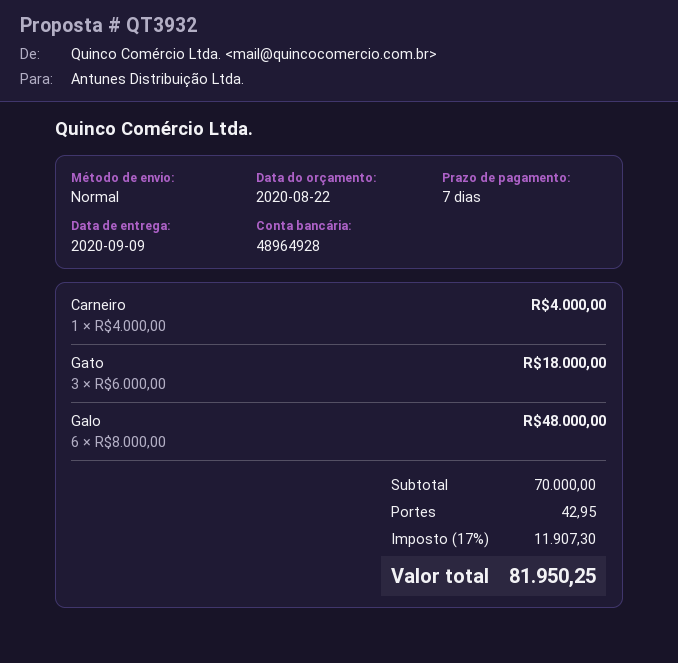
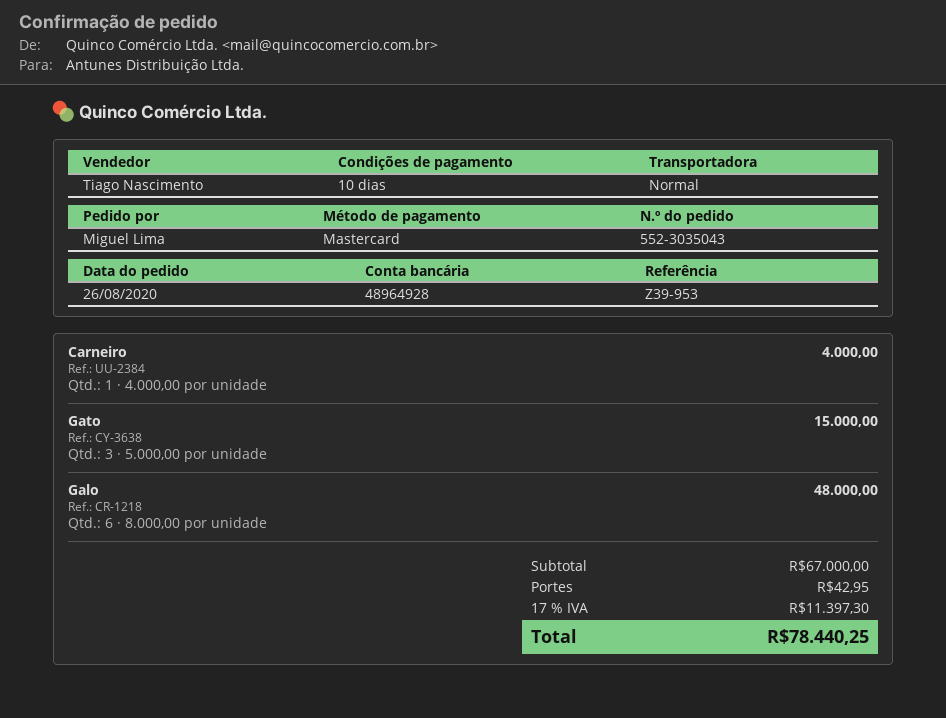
payment terms: 7 days -> 10 days
Gato: 3 x 6000.00 = 18000.00 -> 3 x 5000.00 = 15000.00
subtotal: 70000.00 -> 67000.00
tax: 17% = 11907.30 -> 17% = 11397.30
total: 81950.25 -> 78440.25

